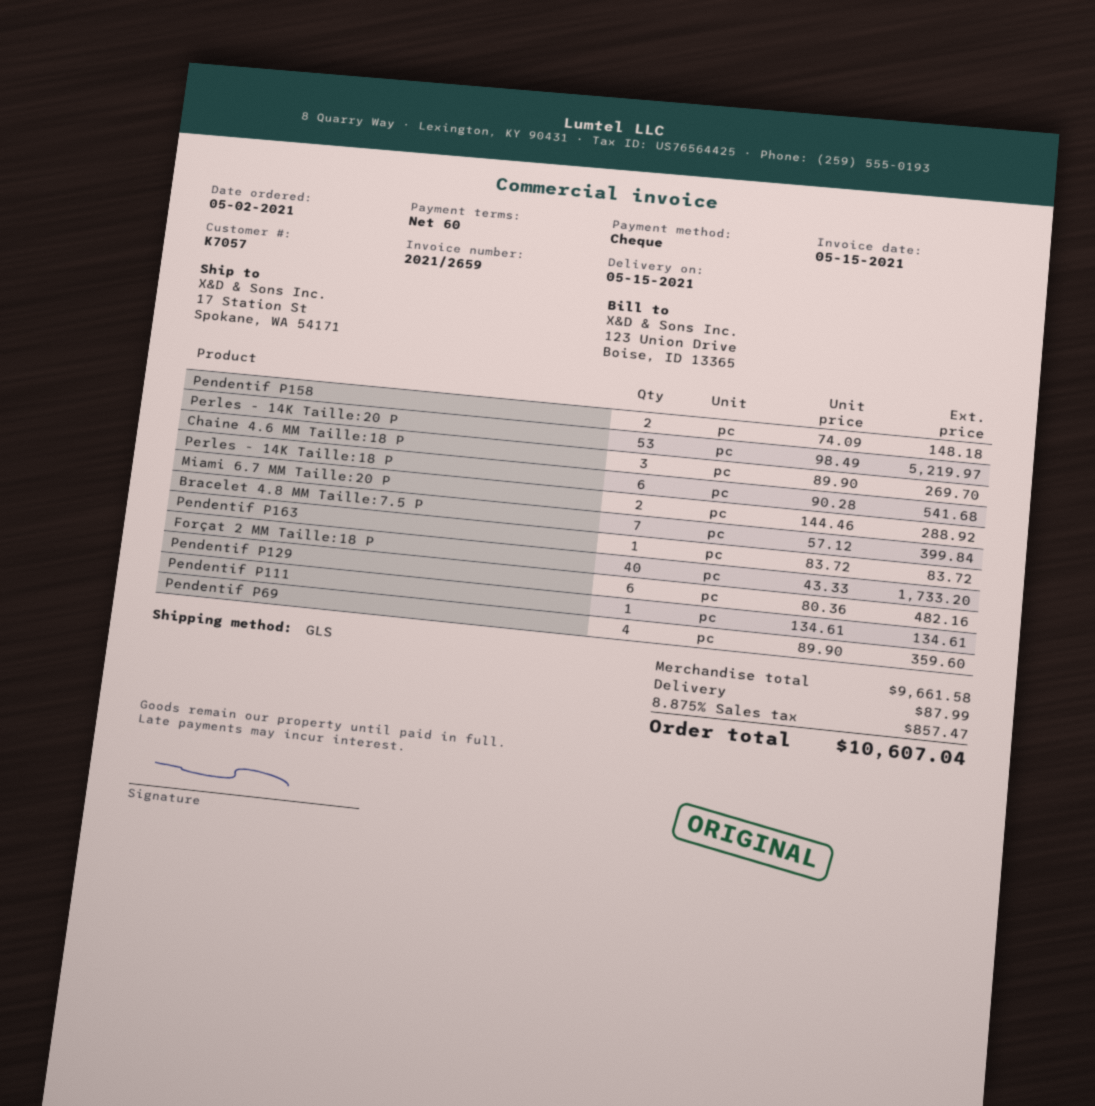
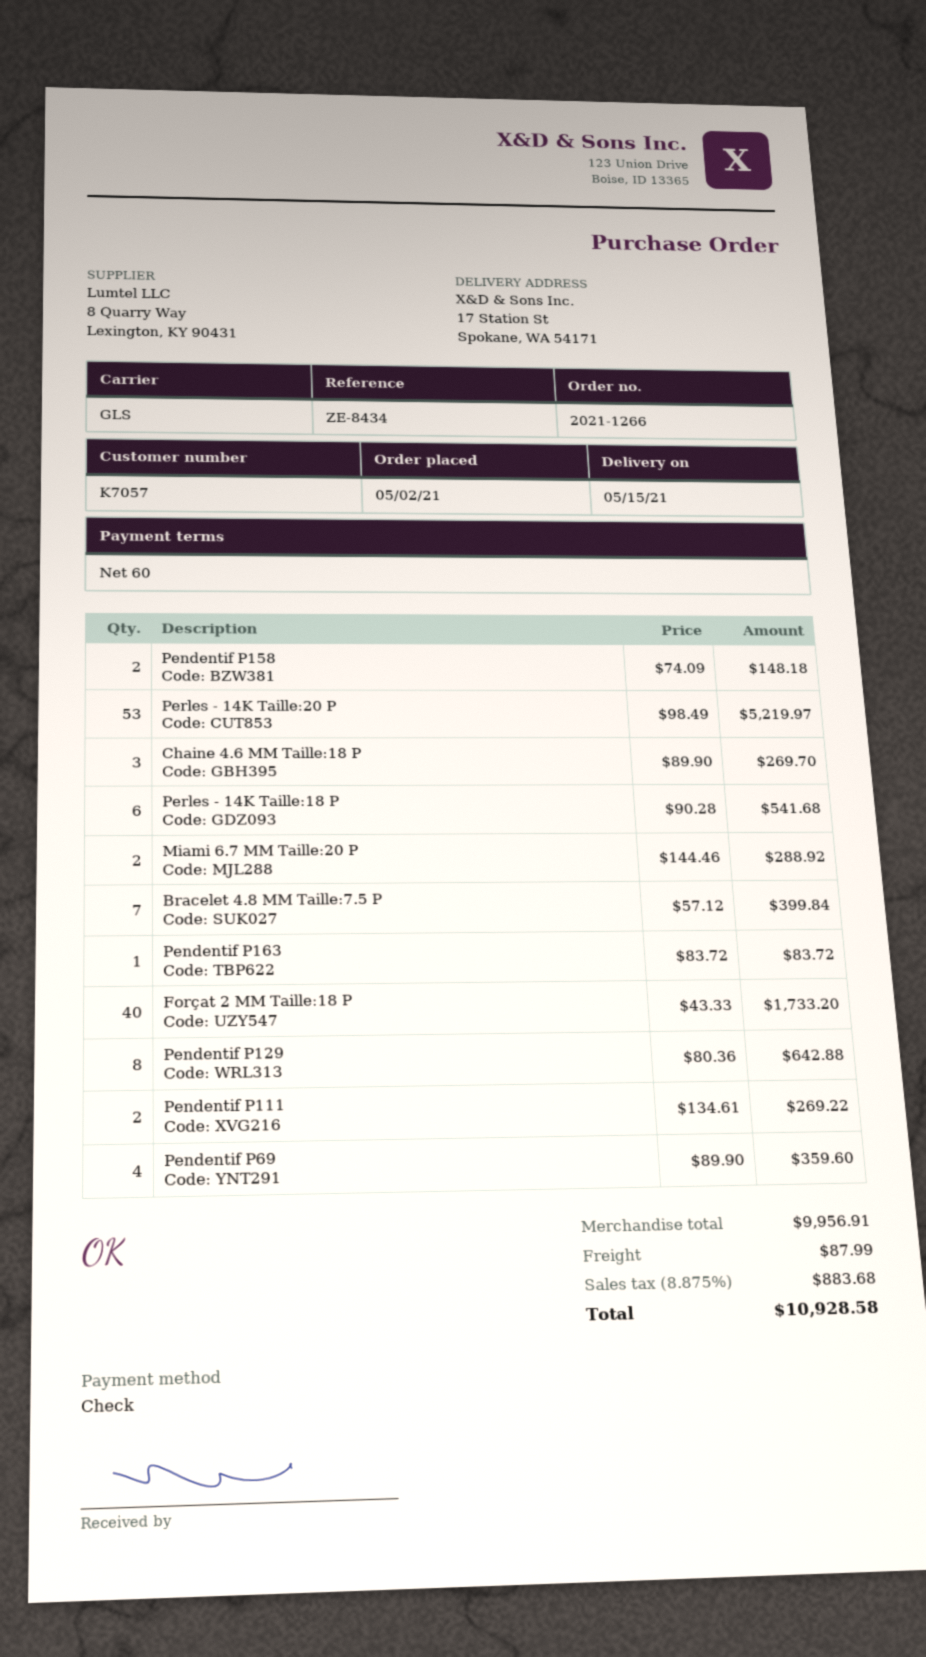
Pendentif P129: 6 x 80.36 = 482.16 -> 8 x 80.36 = 642.88
Pendentif P111: 1 x 134.61 = 134.61 -> 2 x 134.61 = 269.22
subtotal: 9661.58 -> 9956.91
tax: 8.875% = 857.47 -> 8.875% = 883.68
total: 10607.04 -> 10928.58

